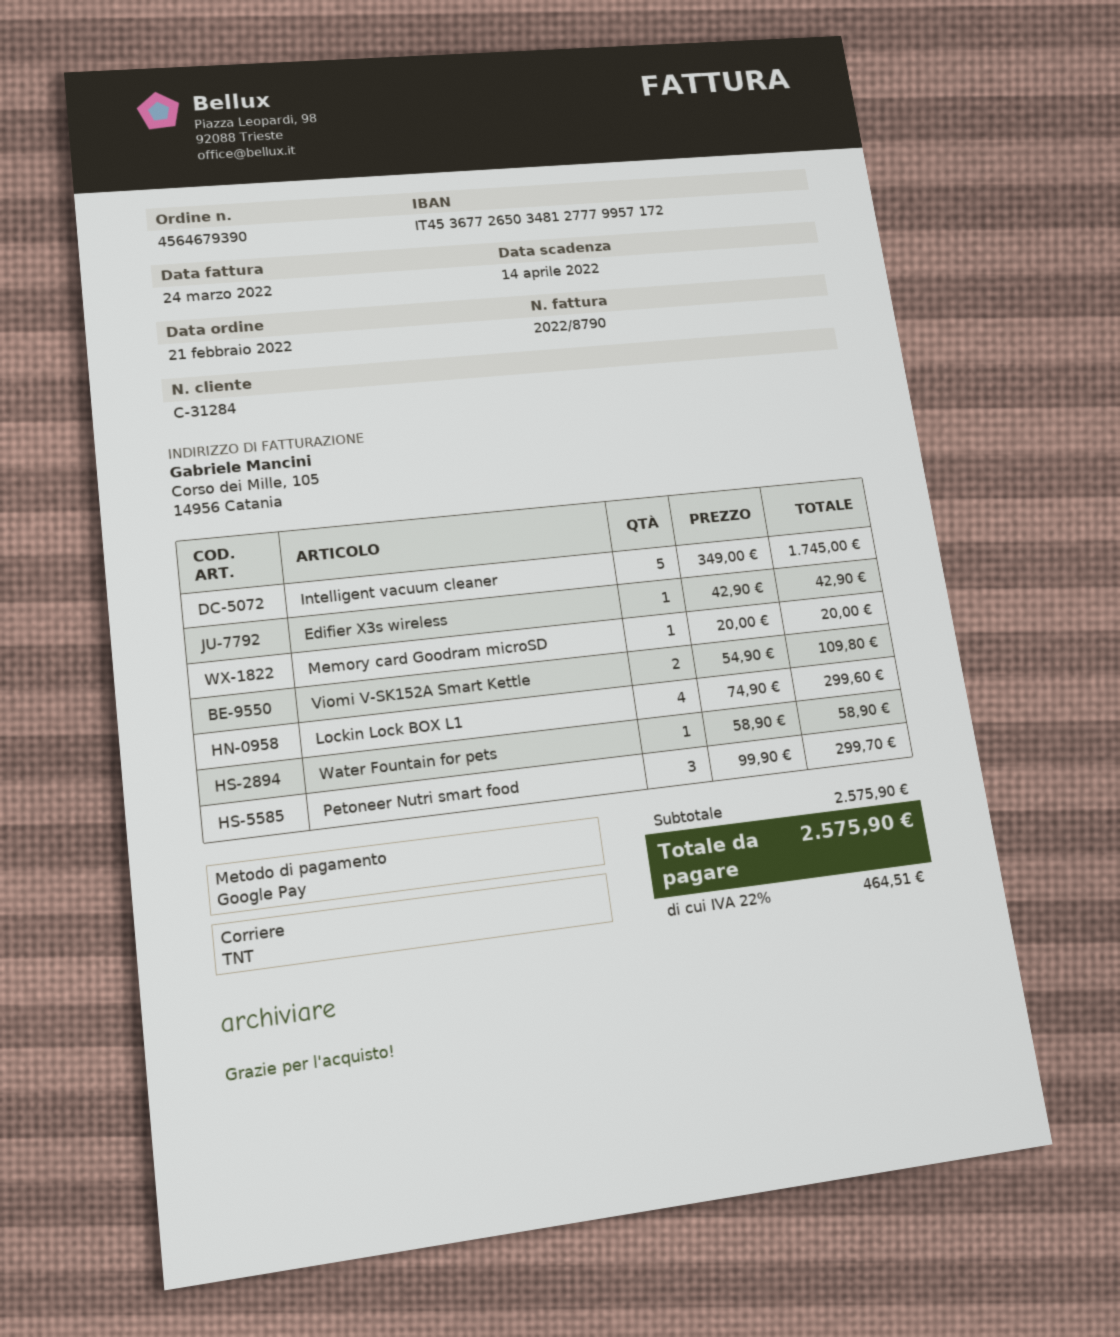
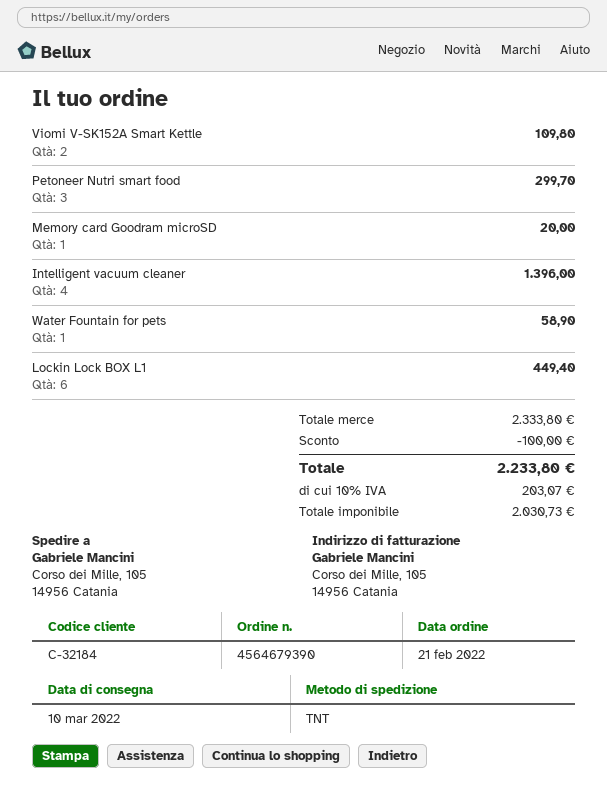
customer number: C-31284 -> C-32184
Intelligent vacuum cleaner: 5 for 1745.00 -> 4 for 1396.00
Edifier X3s wireless: 1 for 42.90 -> none
Lockin Lock BOX L1: 4 for 299.60 -> 6 for 449.40
subtotal: 2575.90 -> 2333.80
discount: none -> 100.00
tax: 22% = 464.51 -> 10% = 203.07
total: 2575.90 -> 2233.80

